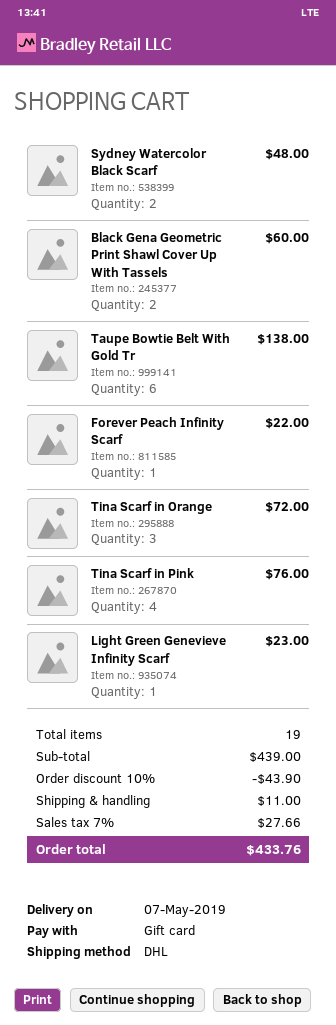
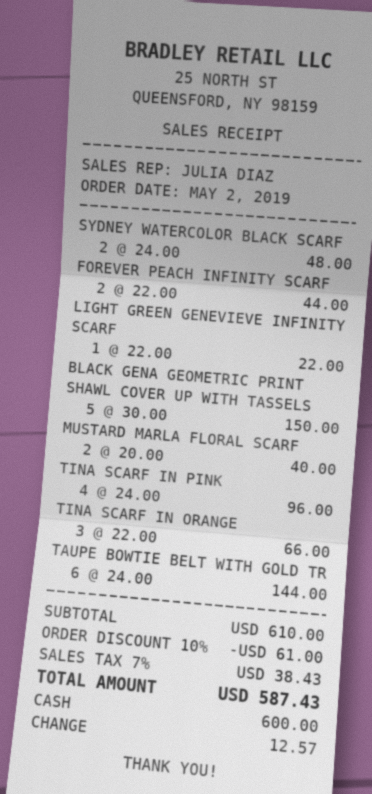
payment method: gift card -> cash
Black Gena Geometric Print Shawl Cover Up With Tassels: 2 for 60.00 -> 5 for 150.00
Taupe Bowtie Belt With Gold Tr: 6 for 138.00 -> 6 for 144.00
Forever Peach Infinity Scarf: 1 for 22.00 -> 2 for 44.00
Tina Scarf in Orange: 3 for 72.00 -> 3 for 66.00
Tina Scarf in Pink: 4 for 76.00 -> 4 for 96.00
Light Green Genevieve Infinity Scarf: 1 for 23.00 -> 1 for 22.00
MUSTARD MARLA FLORAL SCARF: none -> 2 for 40.00
subtotal: 439.00 -> 610.00
discount: 10% = 43.90 -> 10% = 61.00
shipping: 11.00 -> none
tax: 7% = 27.66 -> 7% = 38.43
total: 433.76 -> 587.43

